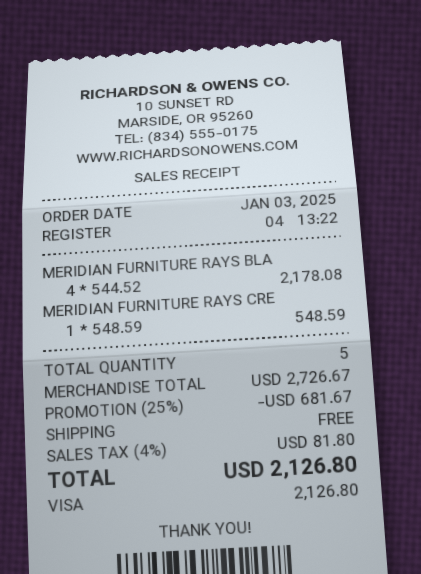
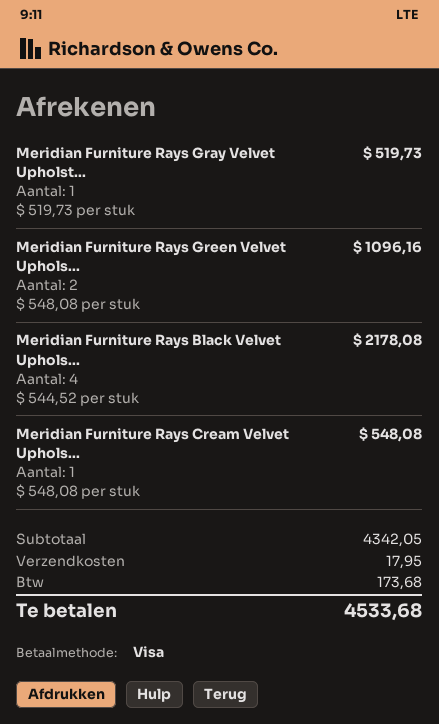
MERIDIAN FURNITURE RAYS CRE: 1 x 548.59 = 548.59 -> 1 x 548.08 = 548.08
Meridian Furniture Rays Gray Velvet Upholst...: none -> 1 x 519.73 = 519.73
Meridian Furniture Rays Green Velvet Uphols...: none -> 2 x 548.08 = 1096.16
subtotal: 2726.67 -> 4342.05
discount: 25% = 681.67 -> none
shipping: 0.00 -> 17.95
tax: 81.80 -> 173.68
total: 2126.80 -> 4533.68

